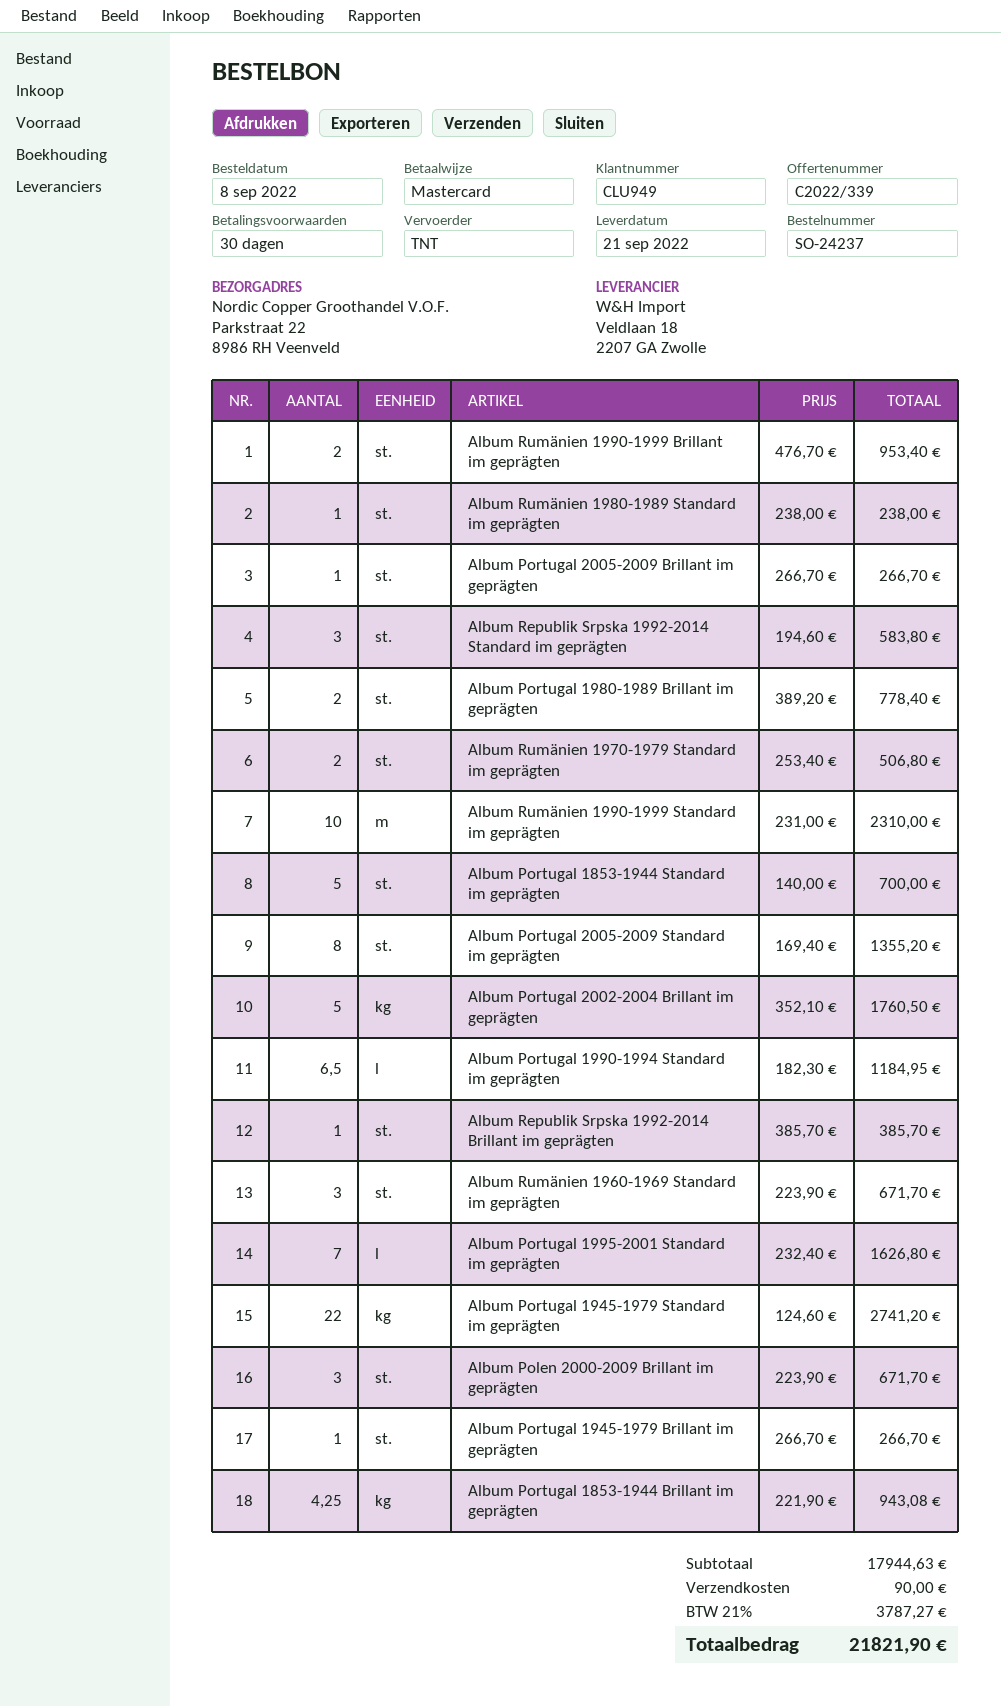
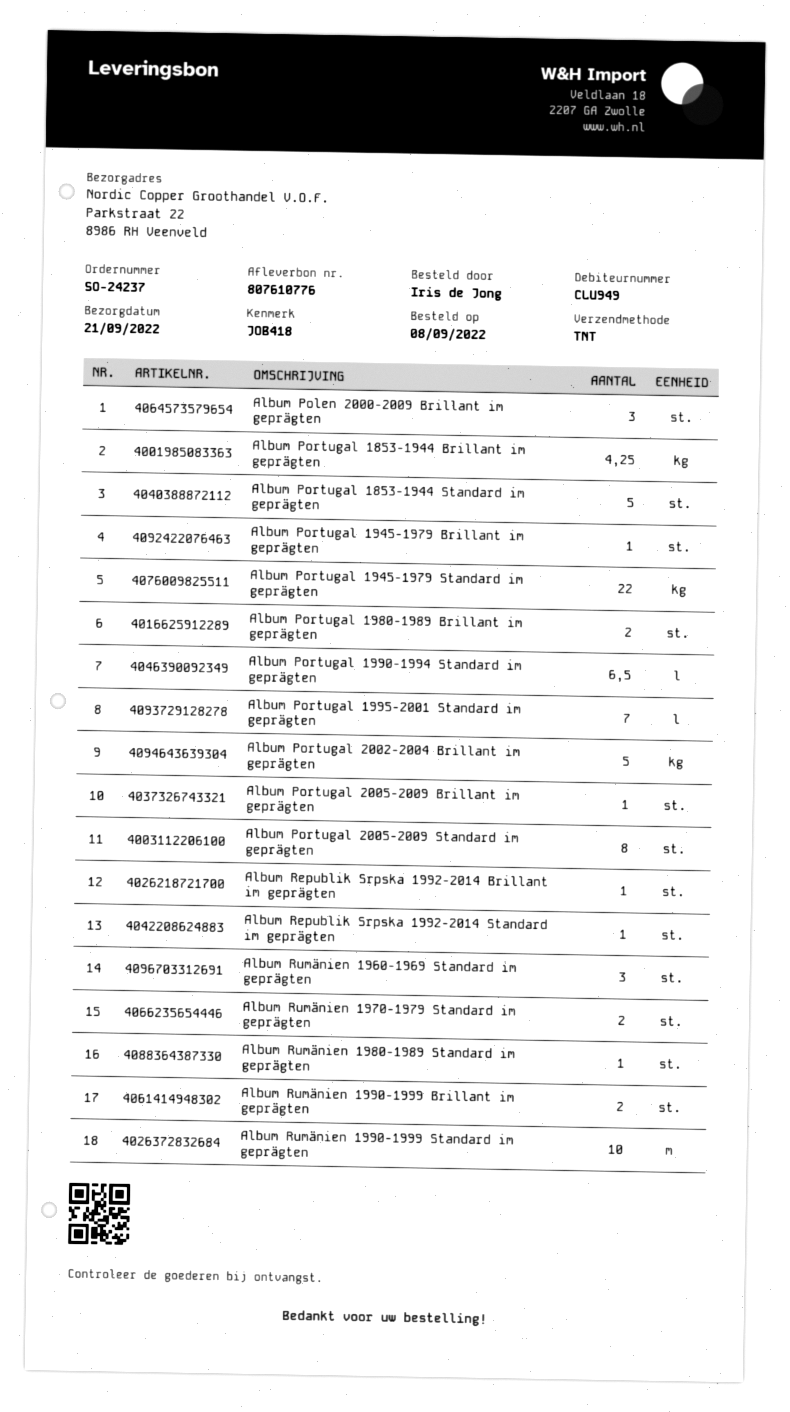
Album Republik Srpska 1992-2014 Standard im geprägten: 3 -> 1

